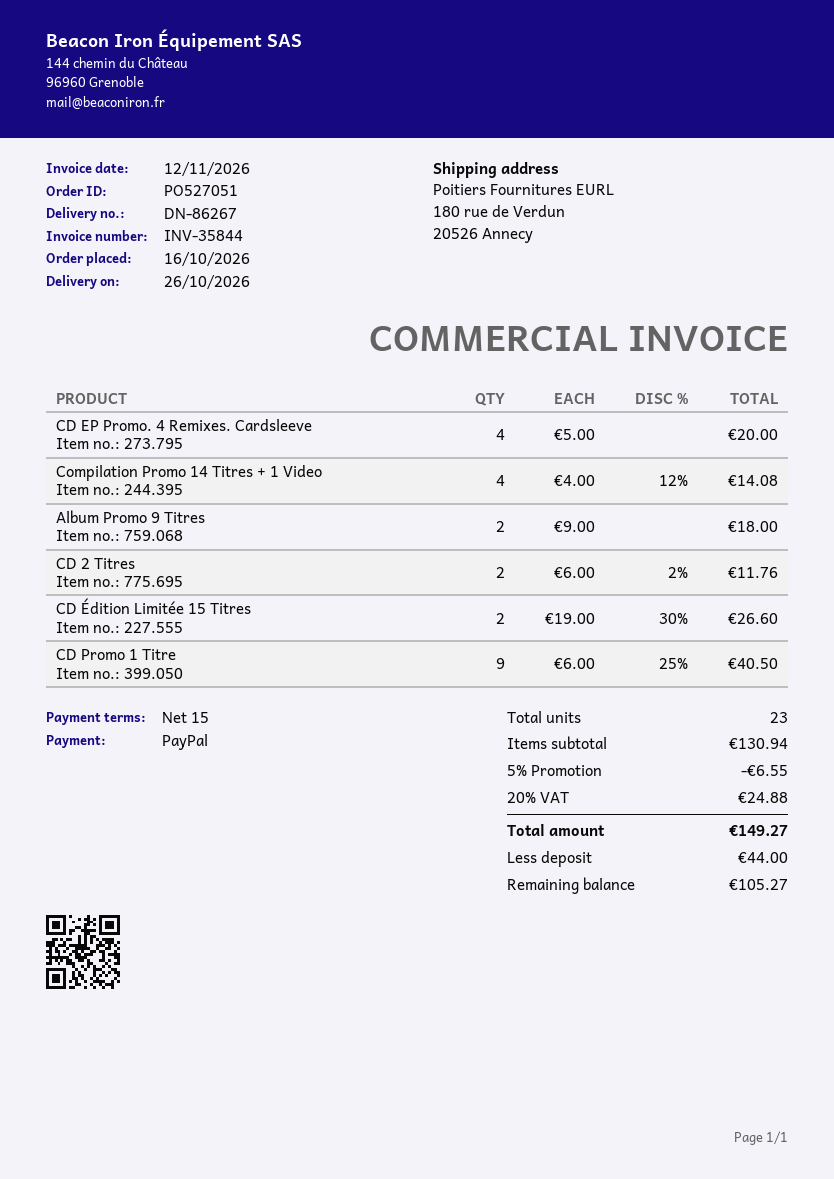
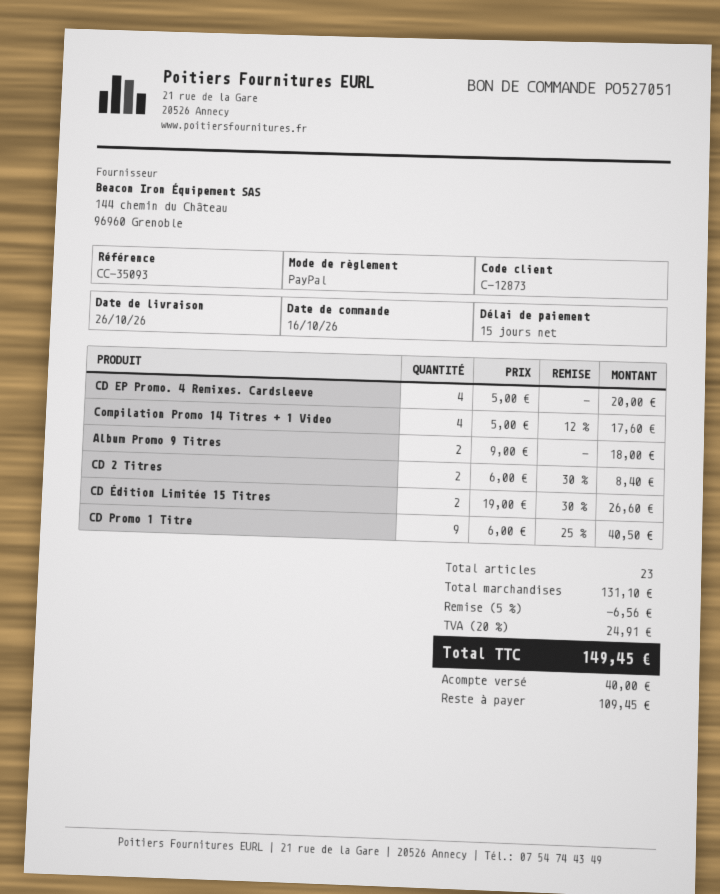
Compilation Promo 14 Titres + 1 Video: 4 x 4.00 - 12% = 14.08 -> 4 x 5.00 - 12% = 17.60
CD 2 Titres: 2 x 6.00 - 2% = 11.76 -> 2 x 6.00 - 30% = 8.40
subtotal: 130.94 -> 131.10
discount: 5% = 6.55 -> 5% = 6.56
tax: 20% = 24.88 -> 20% = 24.91
total: 149.27 -> 149.45
deposit: 44.00 -> 40.00
balance: 105.27 -> 109.45

